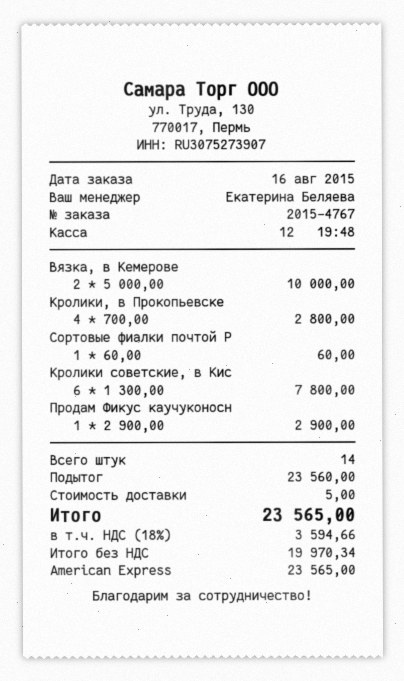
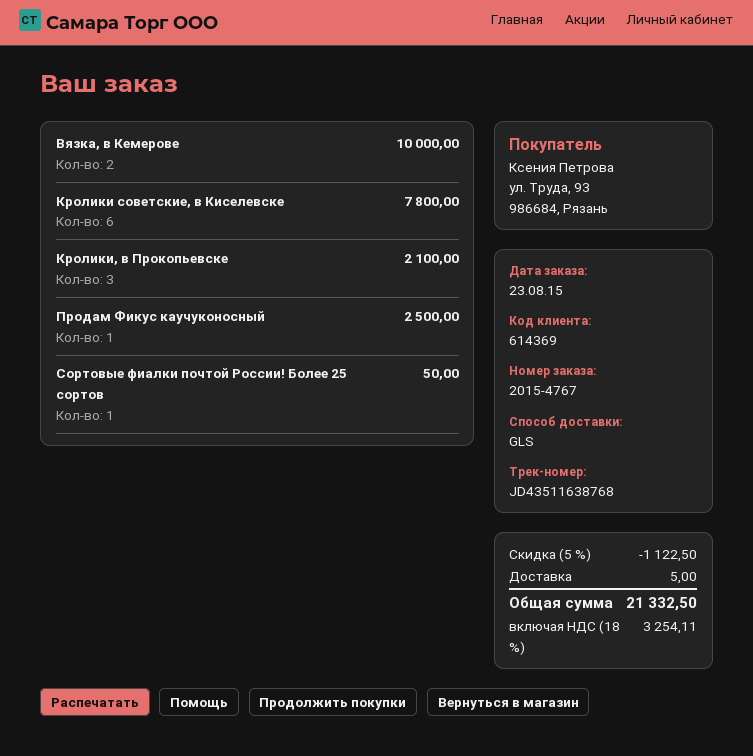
order date: 2015-08-16 -> 2015-08-23
Кролики, в Прокопьевске: 4 for 2800.00 -> 3 for 2100.00
Сортовые фиалки почтой Р: 1 for 60.00 -> 1 for 50.00
Продам Фикус каучуконосн: 1 for 2900.00 -> 1 for 2500.00
discount: none -> 5% = 1122.50
tax: 18% = 3594.66 -> 18% = 3254.11
total: 23565.00 -> 21332.50

